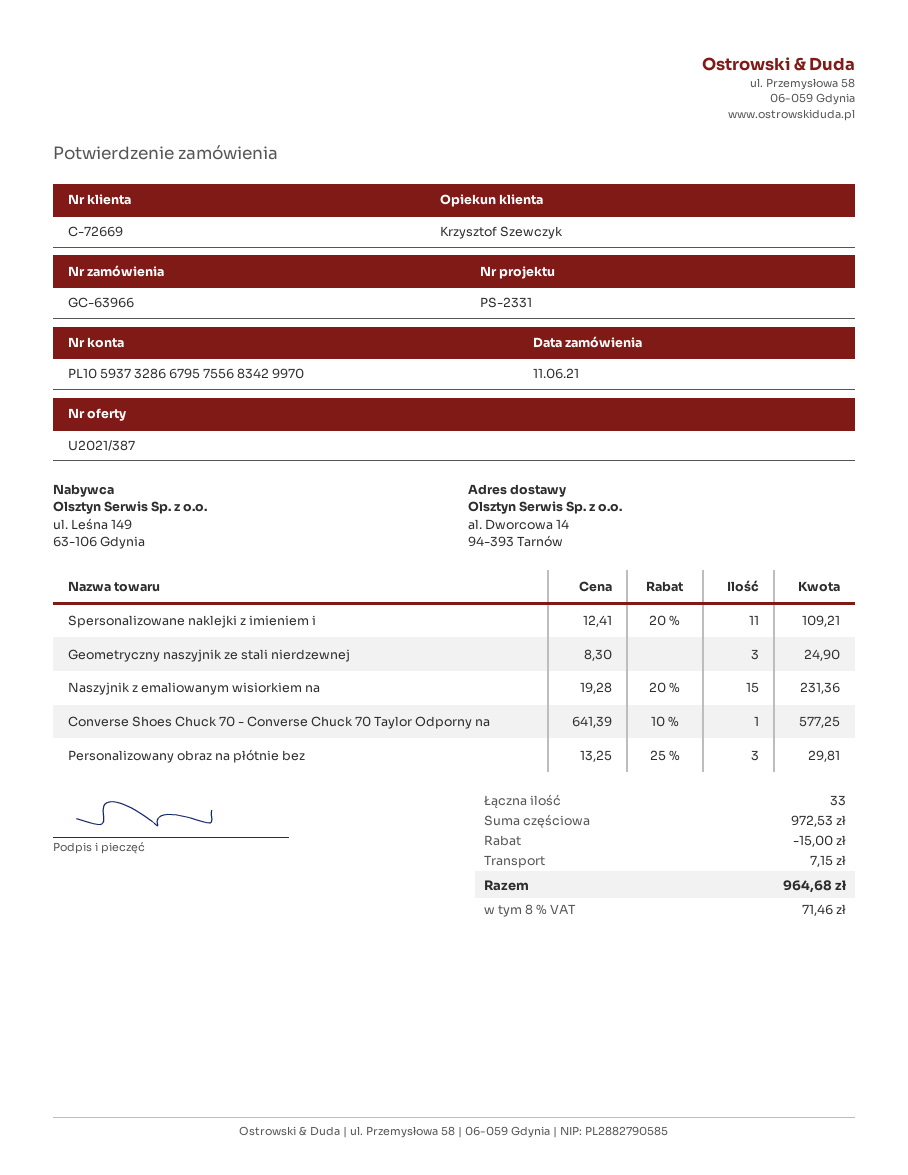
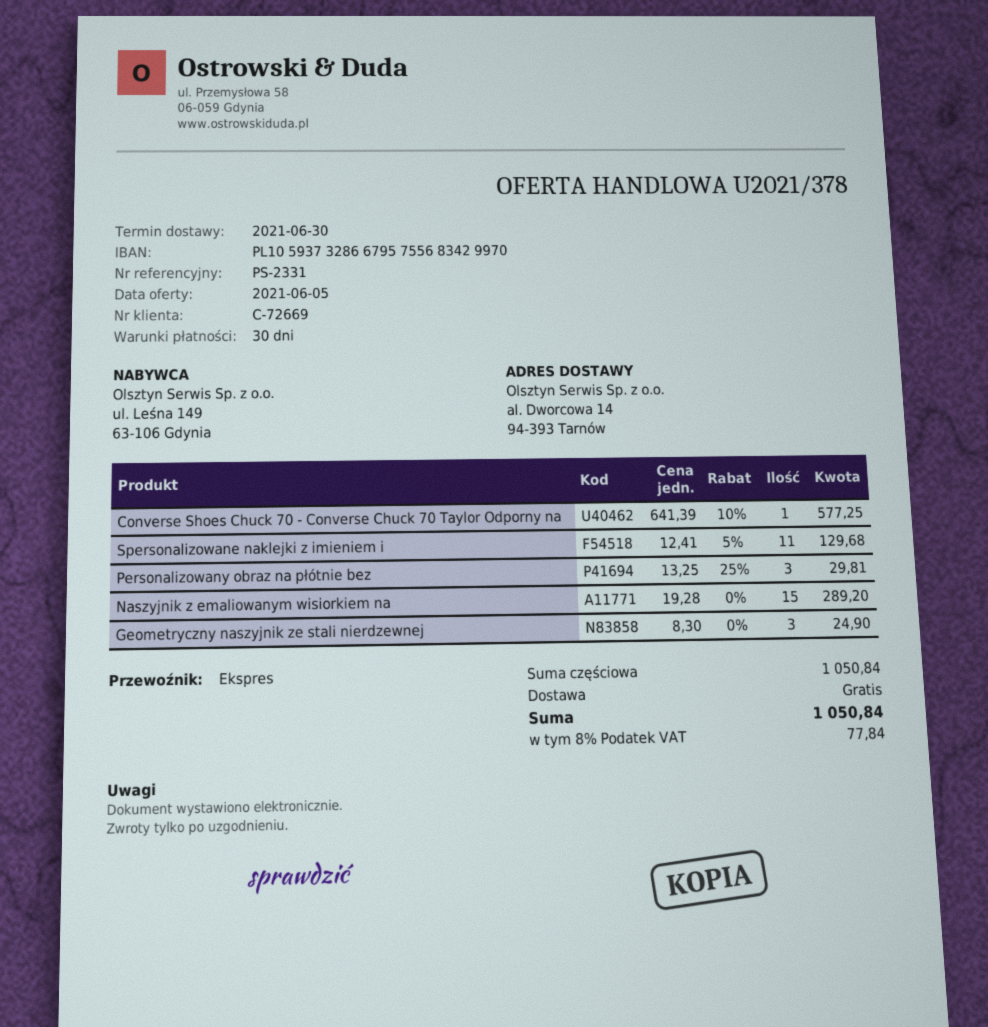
quote number: U2021/387 -> U2021/378
Spersonalizowane naklejki z imieniem i: 11 x 12.41 - 20% = 109.21 -> 11 x 12.41 - 5% = 129.68
Naszyjnik z emaliowanym wisiorkiem na: 15 x 19.28 - 20% = 231.36 -> 15 x 19.28 = 289.20
subtotal: 972.53 -> 1050.84
discount: 15.00 -> none
shipping: 7.15 -> 0.00
tax: 8% = 71.46 -> 8% = 77.84
total: 964.68 -> 1050.84

